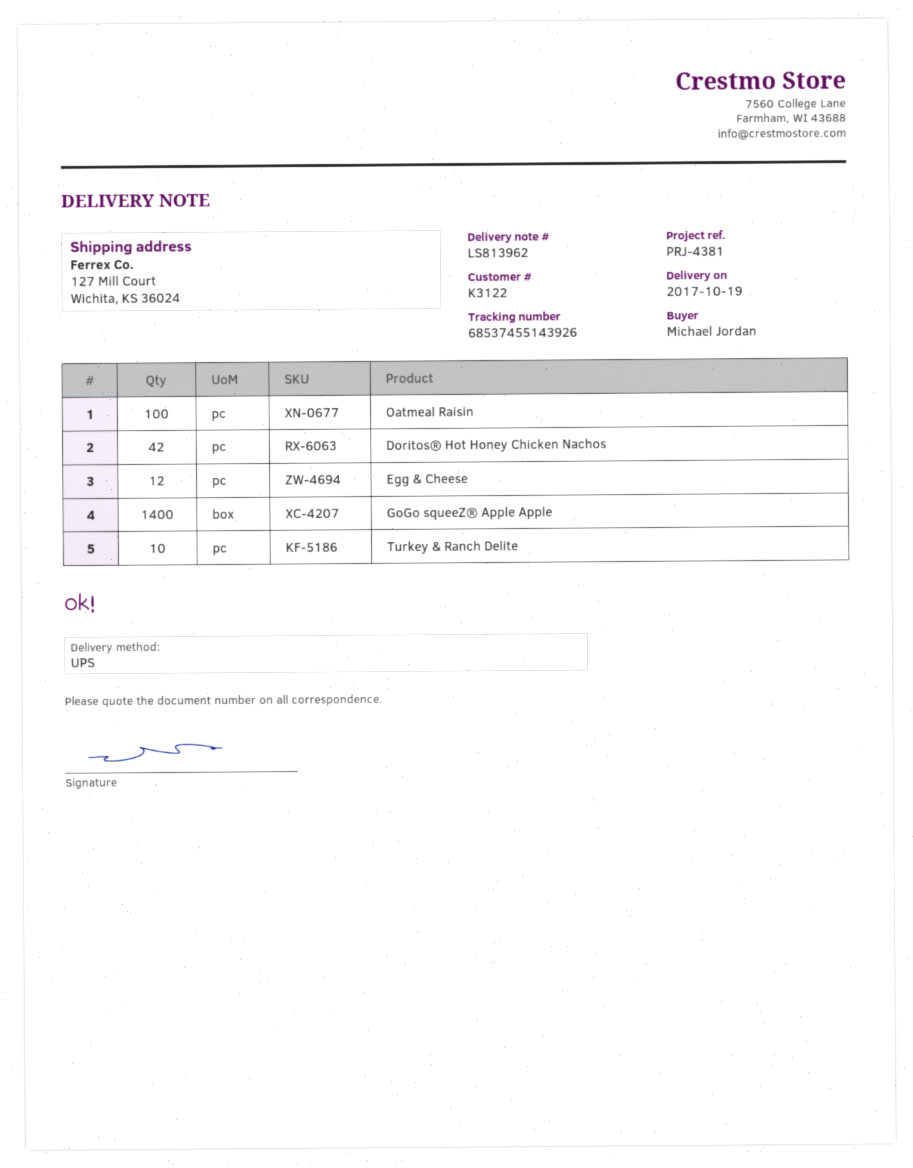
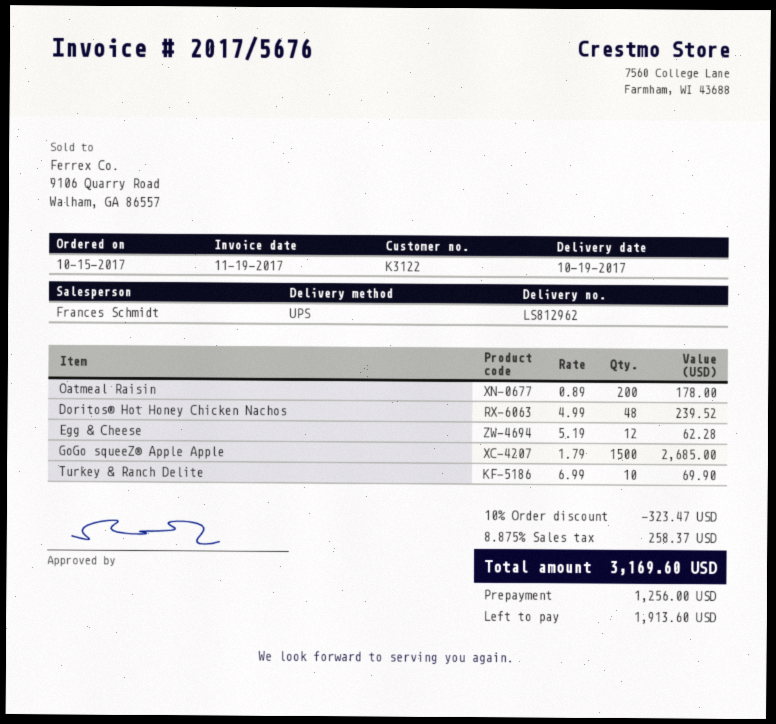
delivery note number: LS813962 -> LS812962
Oatmeal Raisin: 100 -> 200
Doritos® Hot Honey Chicken Nachos: 42 -> 48
GoGo squeeZ® Apple Apple: 1400 -> 1500

